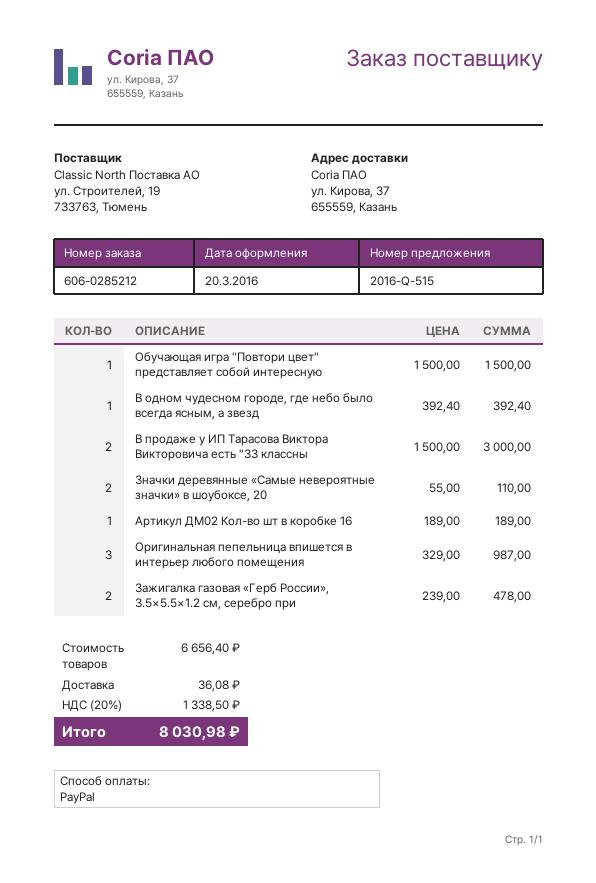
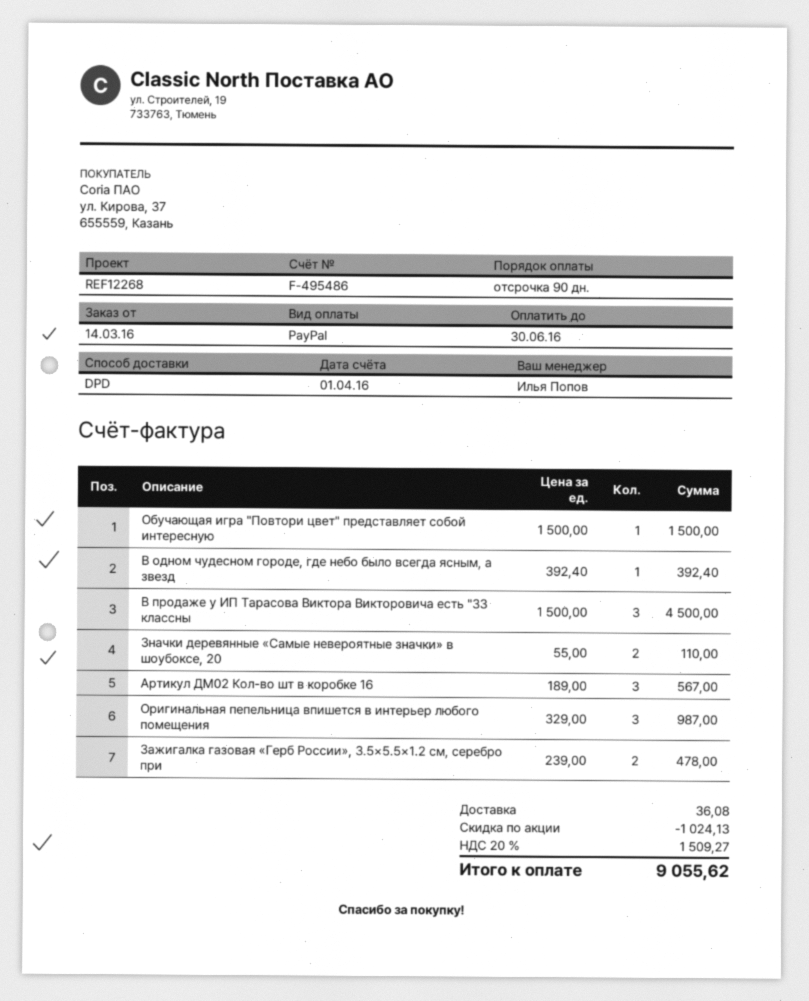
order date: 2016-03-20 -> 2016-03-14
В продаже у ИП Тарасова Виктора Викторовича есть "33 классны: 2 x 1500.00 = 3000.00 -> 3 x 1500.00 = 4500.00
Артикул ДМ02 Кол-во шт в коробке 16: 1 x 189.00 = 189.00 -> 3 x 189.00 = 567.00
discount: none -> 1024.13
tax: 20% = 1338.50 -> 20% = 1509.27
total: 8030.98 -> 9055.62

